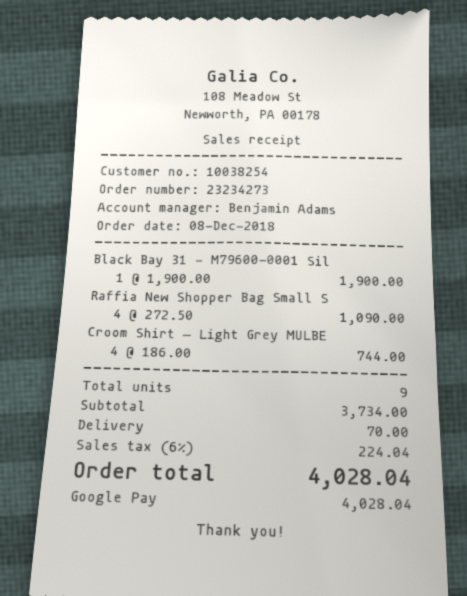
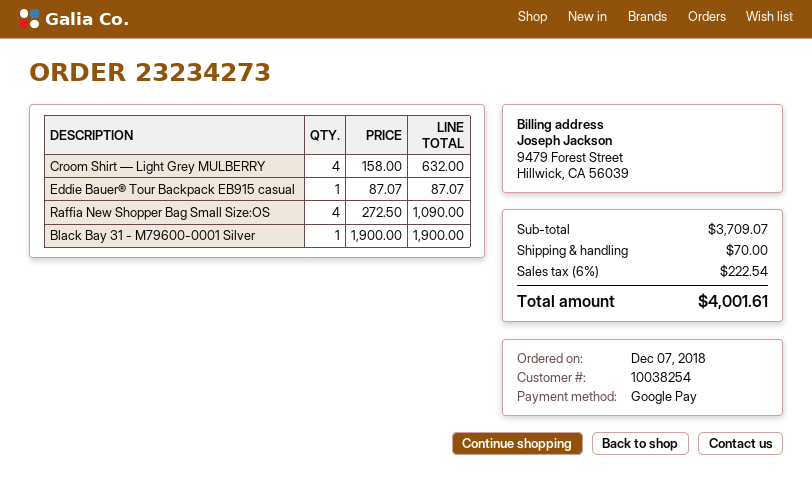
order date: 2018-12-08 -> 2018-12-07
Croom Shirt — Light Grey MULBE: 4 x 186.00 = 744.00 -> 4 x 158.00 = 632.00
Eddie Bauer® Tour Backpack EB915 casual: none -> 1 x 87.07 = 87.07
subtotal: 3734.00 -> 3709.07
tax: 6% = 224.04 -> 6% = 222.54
total: 4028.04 -> 4001.61

